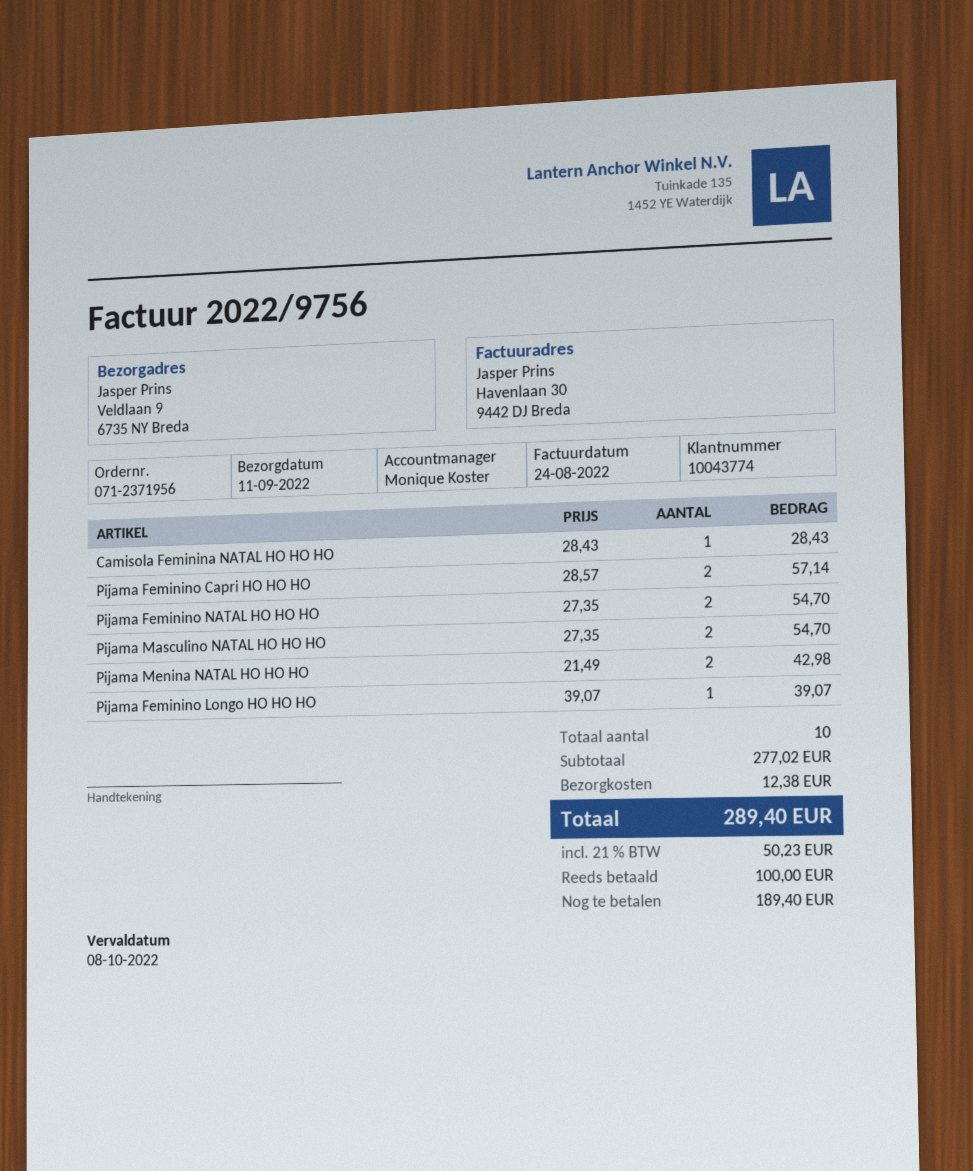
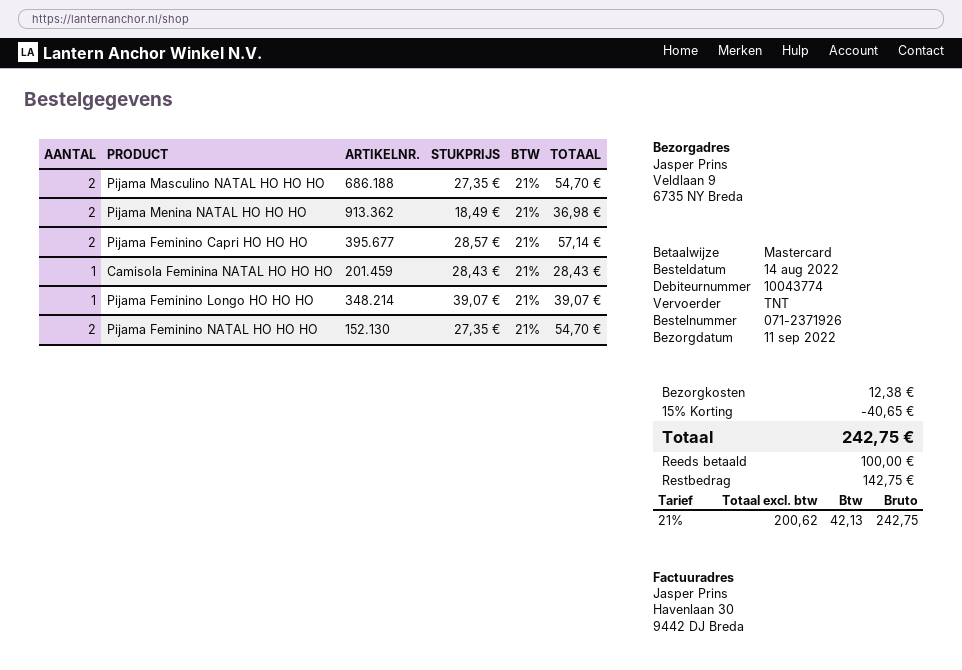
order number: 071-2371956 -> 071-2371926
Pijama Menina NATAL HO HO HO: 2 x 21.49 = 42.98 -> 2 x 18.49 = 36.98
discount: none -> 15% = 40.65
tax: 21% = 50.23 -> 21% = 42.13
total: 289.40 -> 242.75
balance: 189.40 -> 142.75

